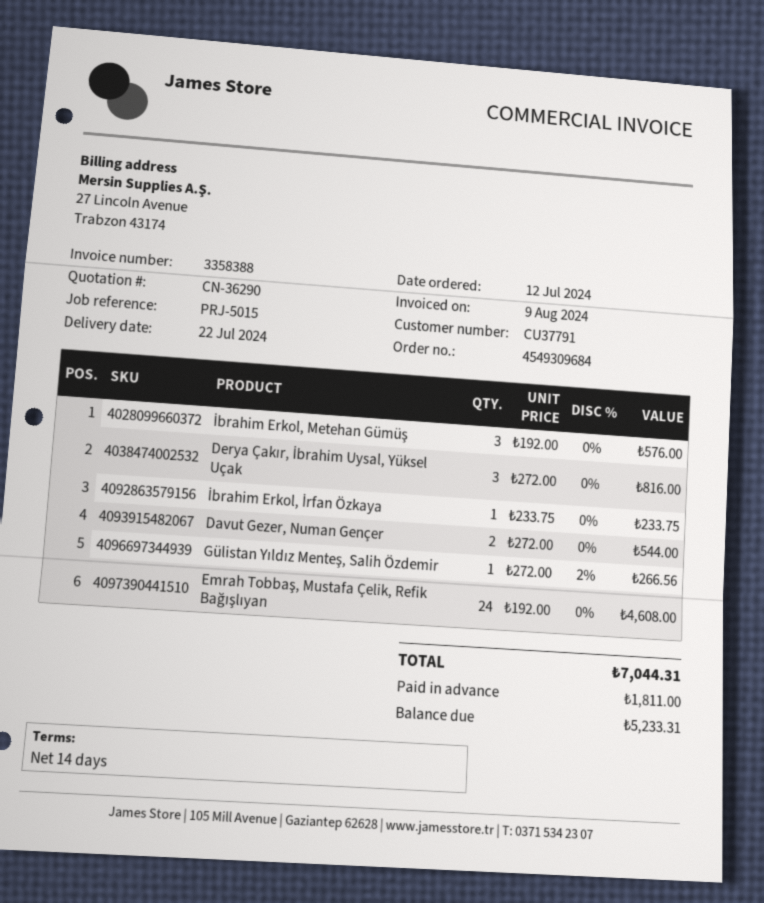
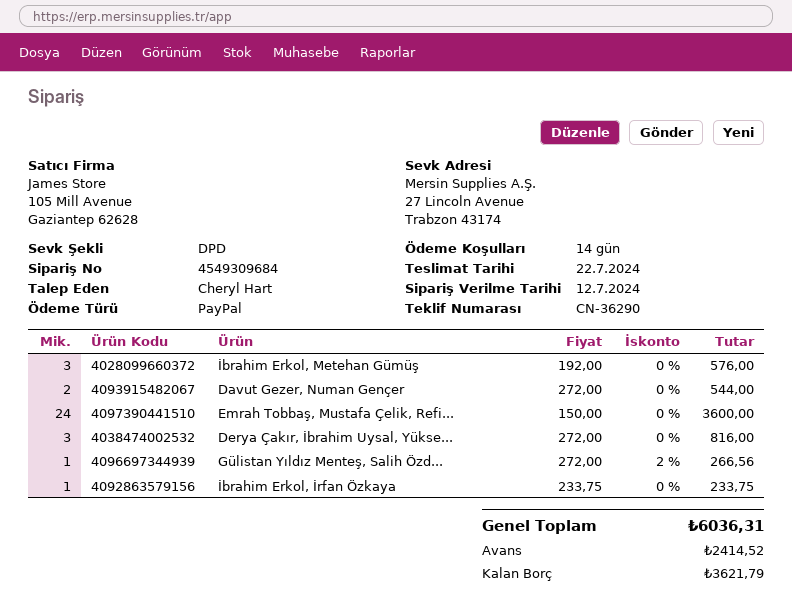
Emrah Tobbaş, Mustafa Çelik, Refik Bağışlıyan: 24 x 192.00 = 4608.00 -> 24 x 150.00 = 3600.00
total: 7044.31 -> 6036.31
deposit: 1811.00 -> 2414.52
balance: 5233.31 -> 3621.79

